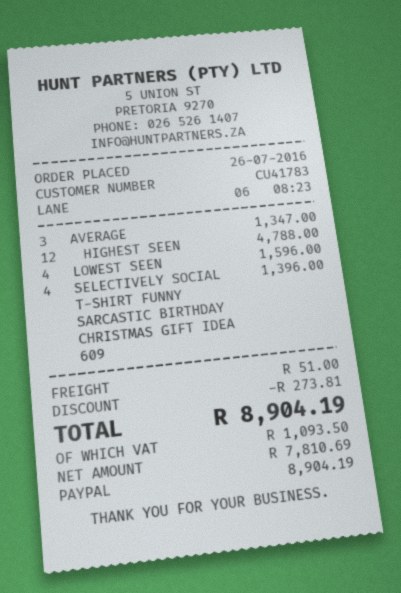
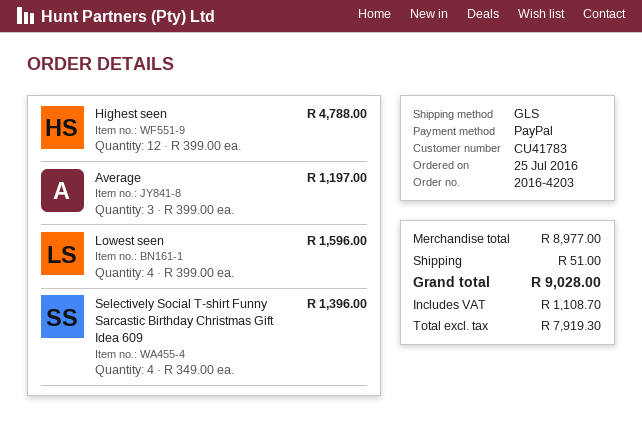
order date: 2016-07-26 -> 2016-07-25
AVERAGE: 3 for 1347.00 -> 3 for 1197.00
discount: 273.81 -> none
net: 7810.69 -> 7919.30
tax: 1093.50 -> 1108.70
total: 8904.19 -> 9028.00

